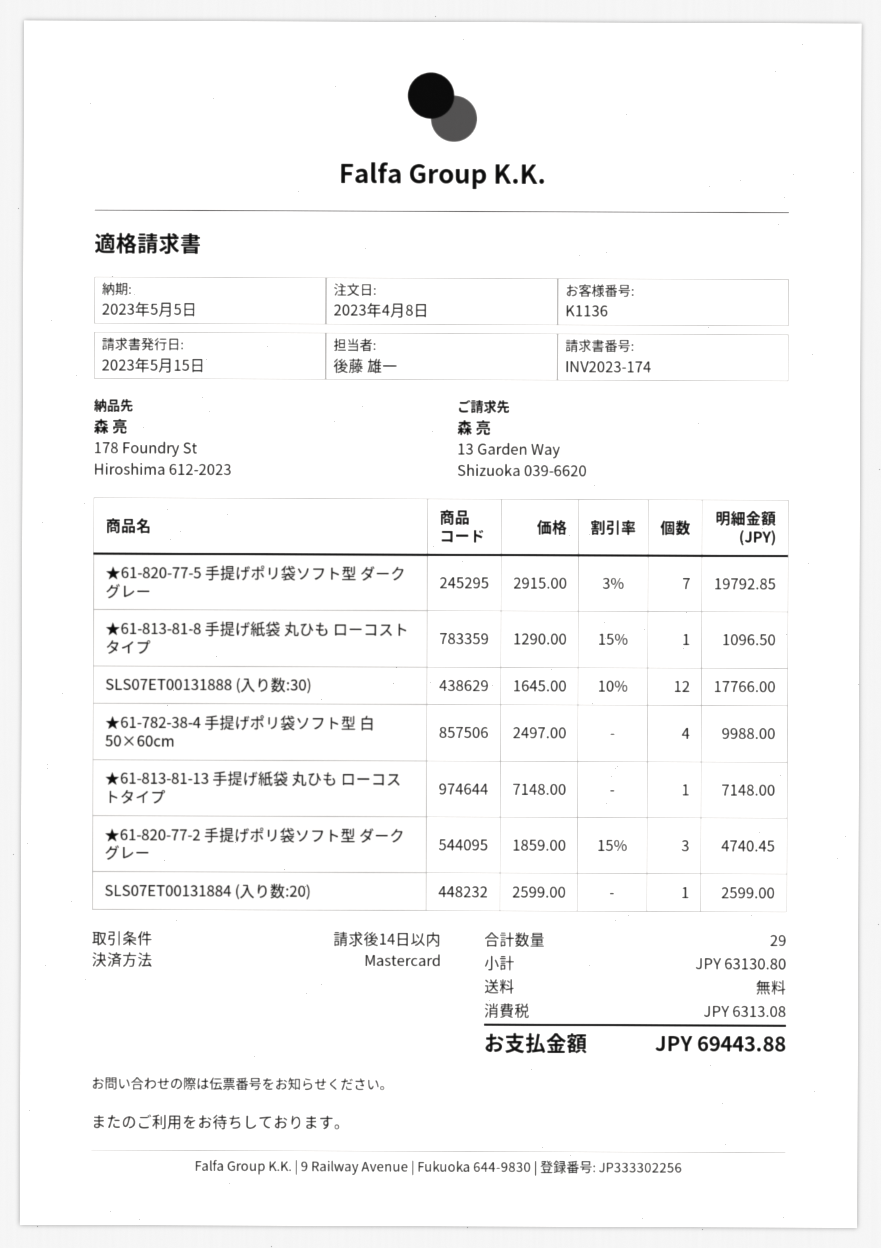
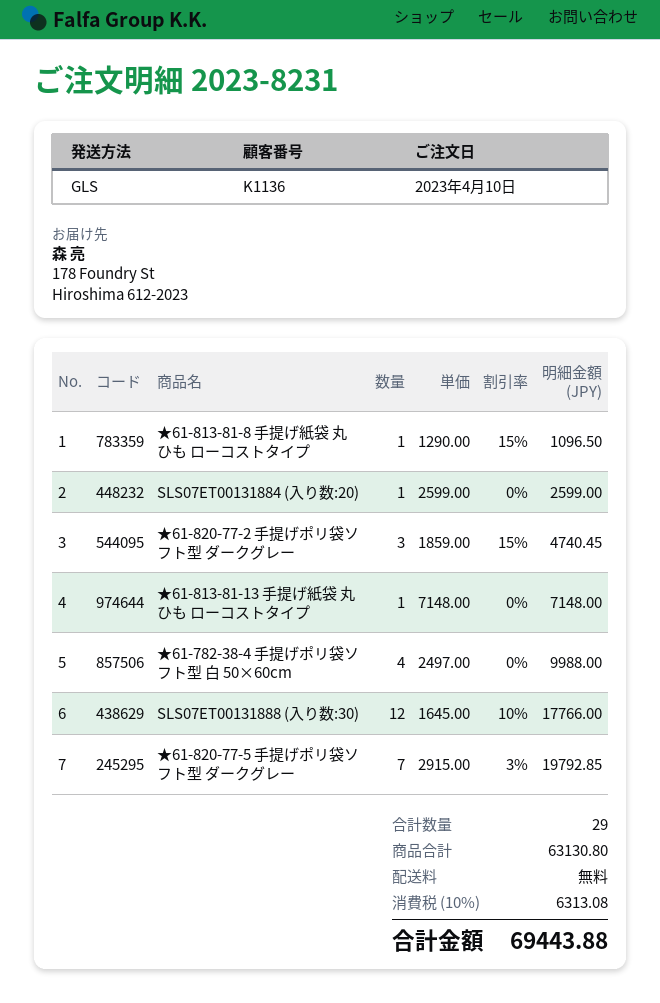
order date: 2023-04-08 -> 2023-04-10

